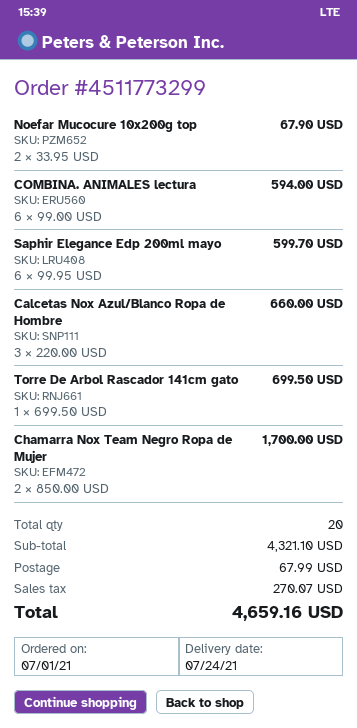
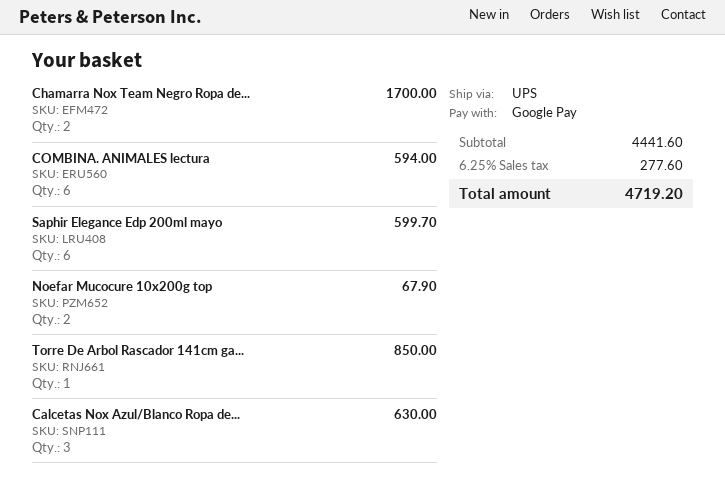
Calcetas Nox Azul/Blanco Ropa de Hombre: 3 for 660.00 -> 3 for 630.00
Torre De Arbol Rascador 141cm gato: 1 for 699.50 -> 1 for 850.00
subtotal: 4321.10 -> 4441.60
shipping: 67.99 -> none
tax: 270.07 -> 277.60
total: 4659.16 -> 4719.20

